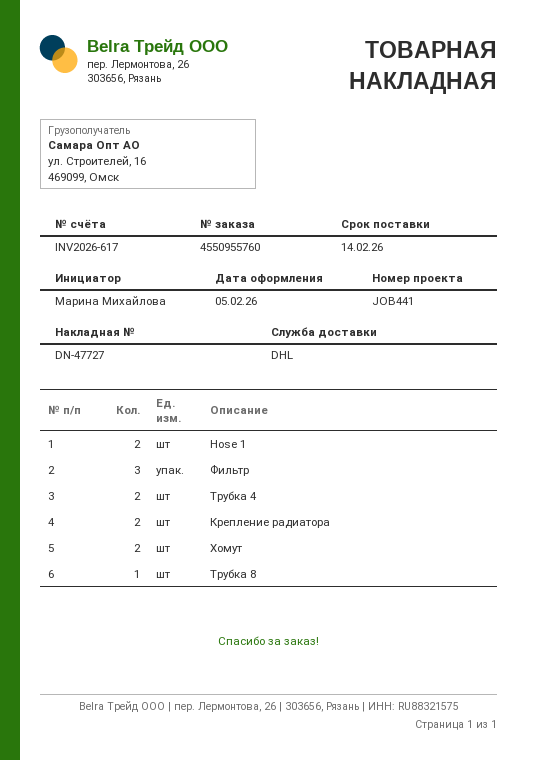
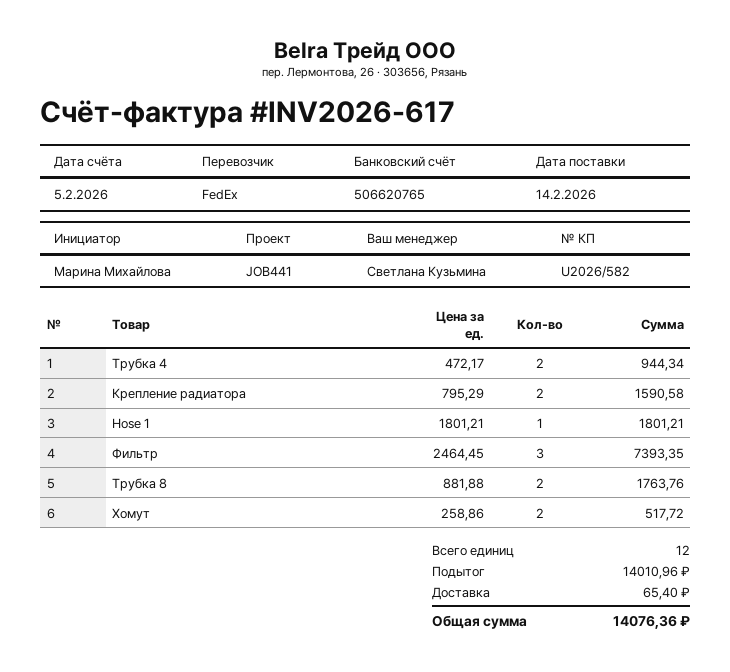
shipping method: DHL -> FedEx
Hose 1: 2 -> 1
Трубка 8: 1 -> 2

